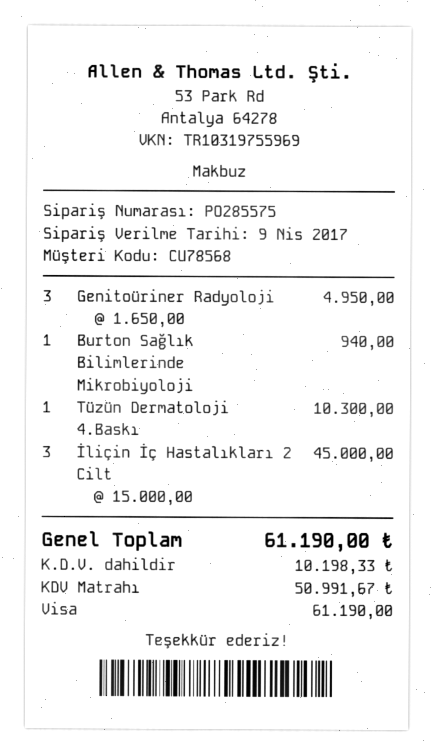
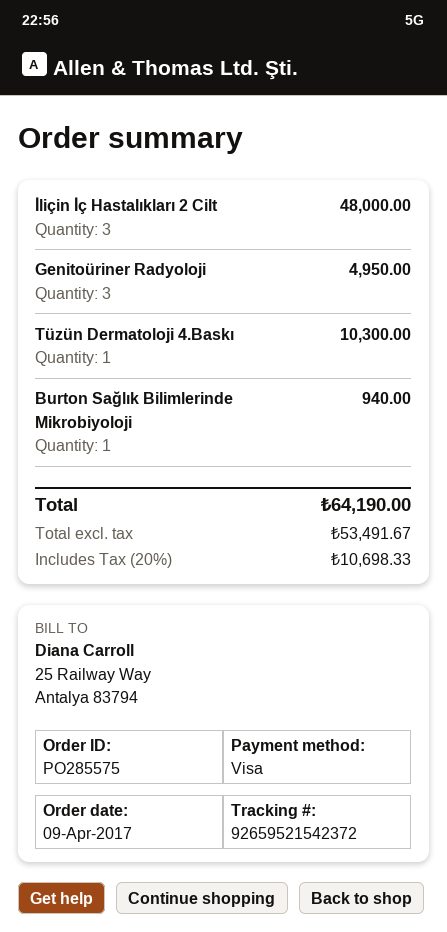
İliçin İç Hastalıkları 2 Cilt: 3 for 45000.00 -> 3 for 48000.00
net: 50991.67 -> 53491.67
tax: 10198.33 -> 10698.33
total: 61190.00 -> 64190.00

